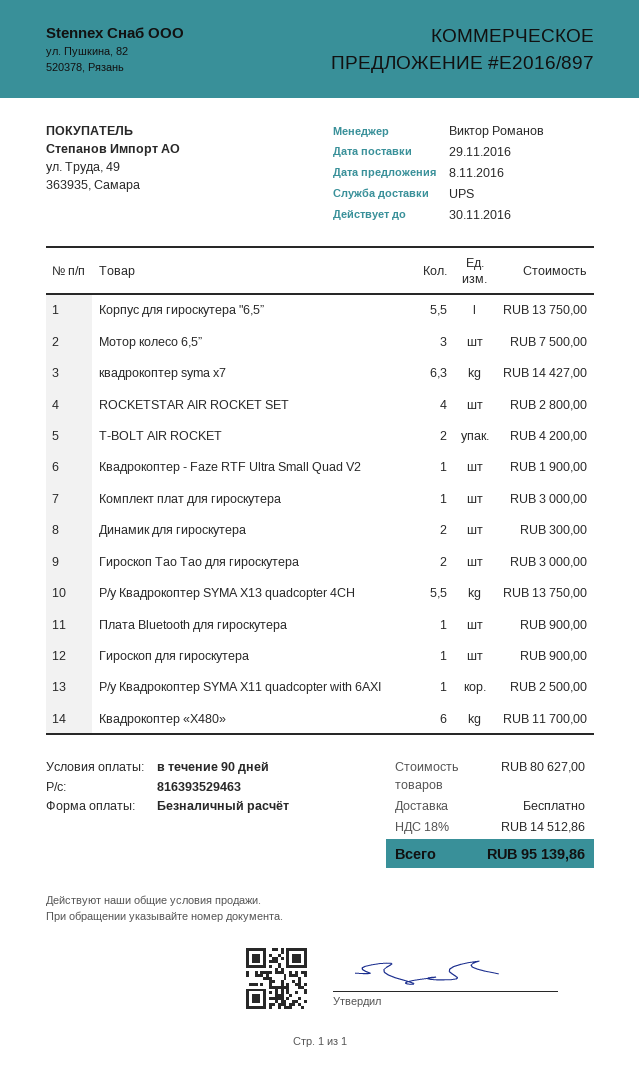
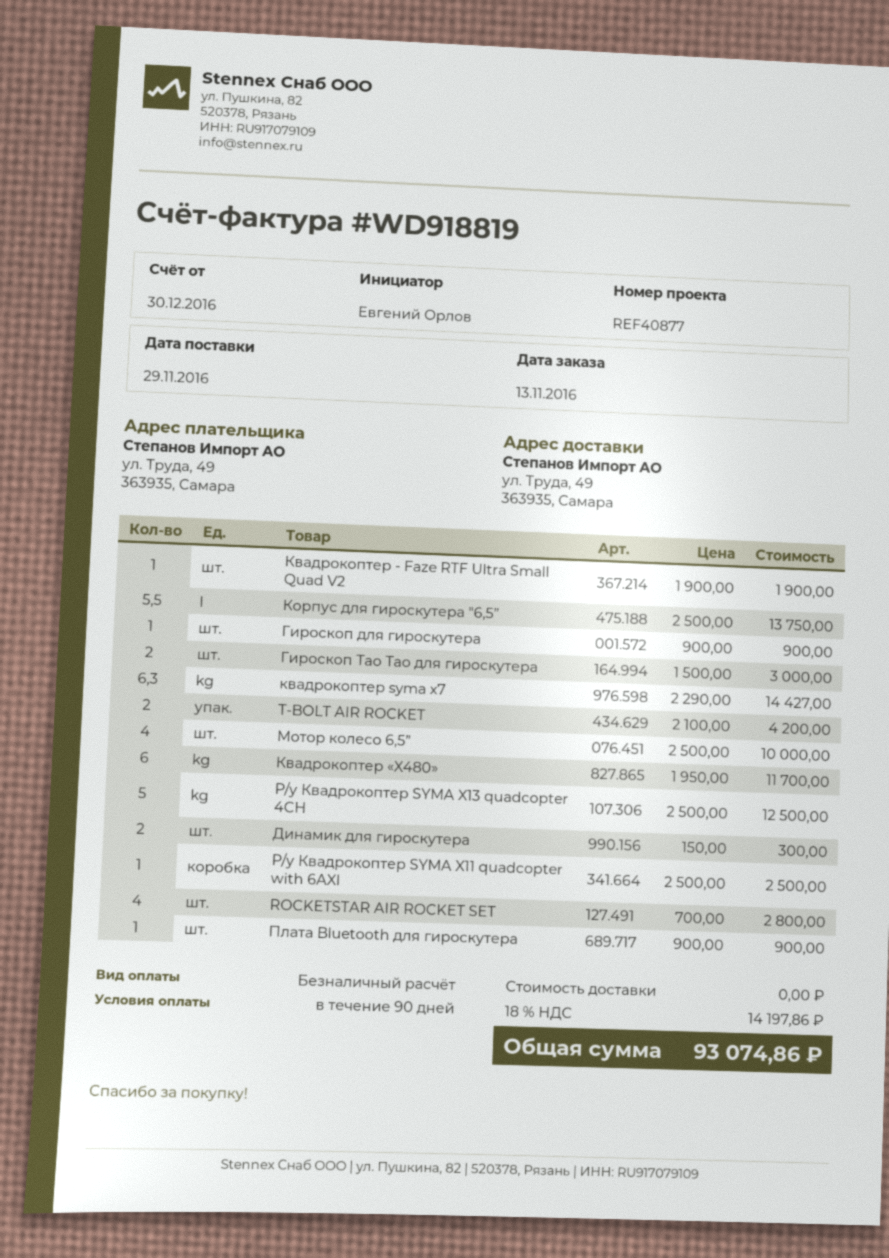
Мотор колесо 6,5”: 3 for 7500.00 -> 4 for 10000.00
Комплект плат для гироскутера: 1 for 3000.00 -> none
Р/у Квадрокоптер SYMA X13 quadcopter 4CH: 5.5 for 13750.00 -> 5 for 12500.00
tax: 18% = 14512.86 -> 18% = 14197.86
total: 95139.86 -> 93074.86

